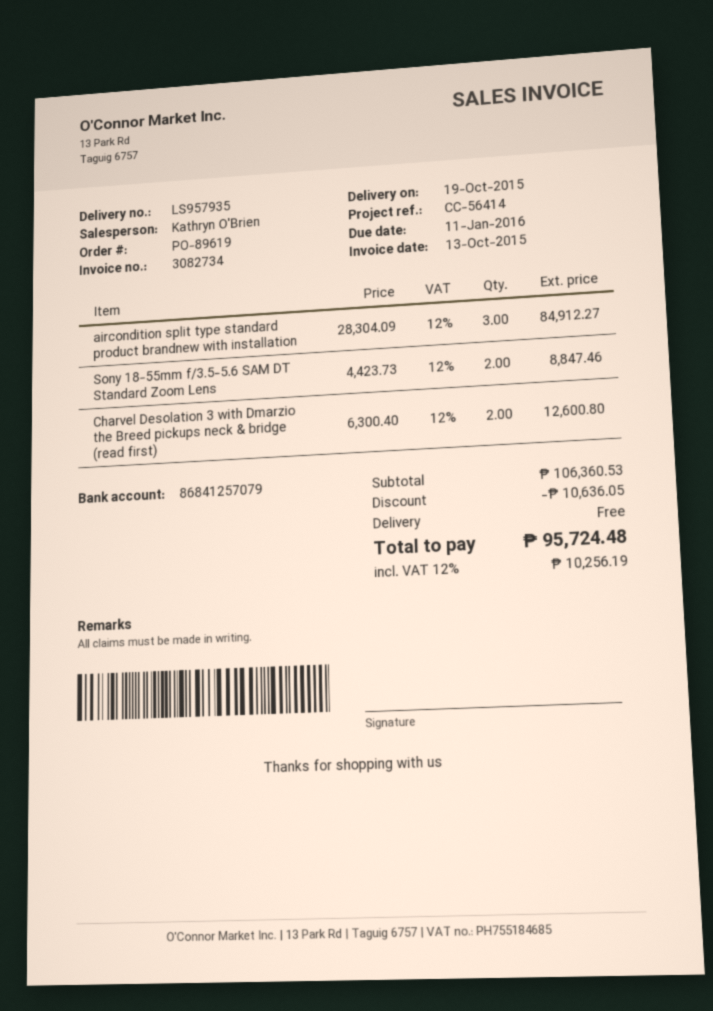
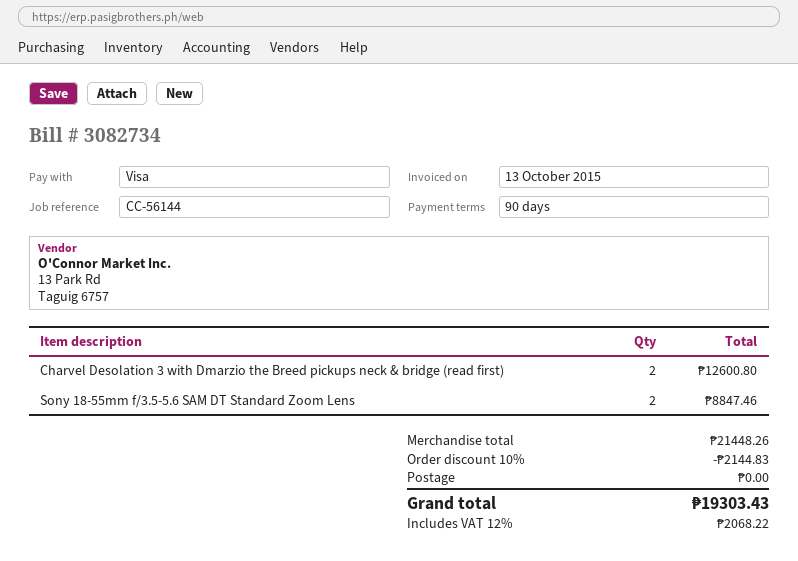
reference: CC-56414 -> CC-56144
aircondition split type standard product brandnew with installation: 3 for 84912.27 -> none
subtotal: 106360.53 -> 21448.26
discount: 10636.05 -> 2144.83
tax: 12% = 10256.19 -> 12% = 2068.22
total: 95724.48 -> 19303.43

